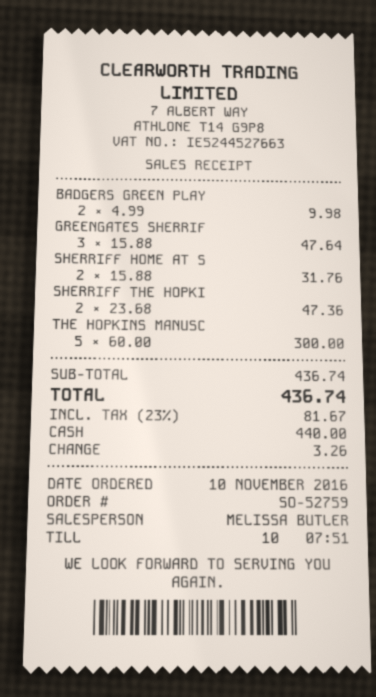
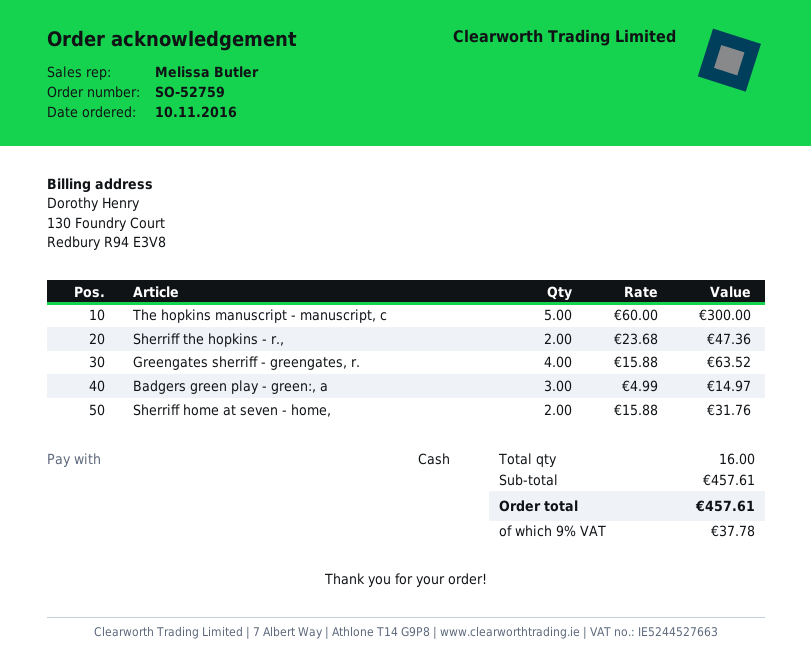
BADGERS GREEN PLAY: 2 x 4.99 = 9.98 -> 3 x 4.99 = 14.97
GREENGATES SHERRIF: 3 x 15.88 = 47.64 -> 4 x 15.88 = 63.52
subtotal: 436.74 -> 457.61
tax: 23% = 81.67 -> 9% = 37.78
total: 436.74 -> 457.61

